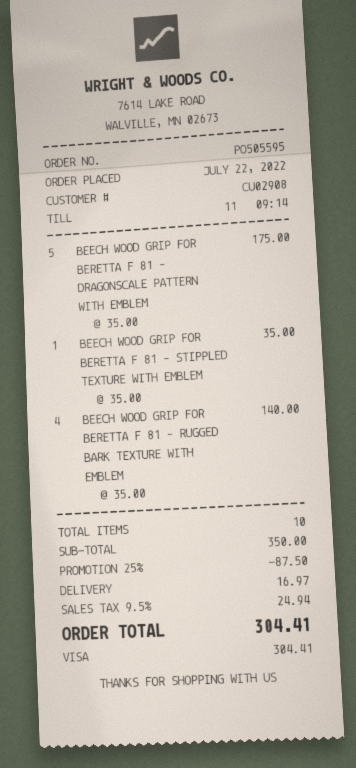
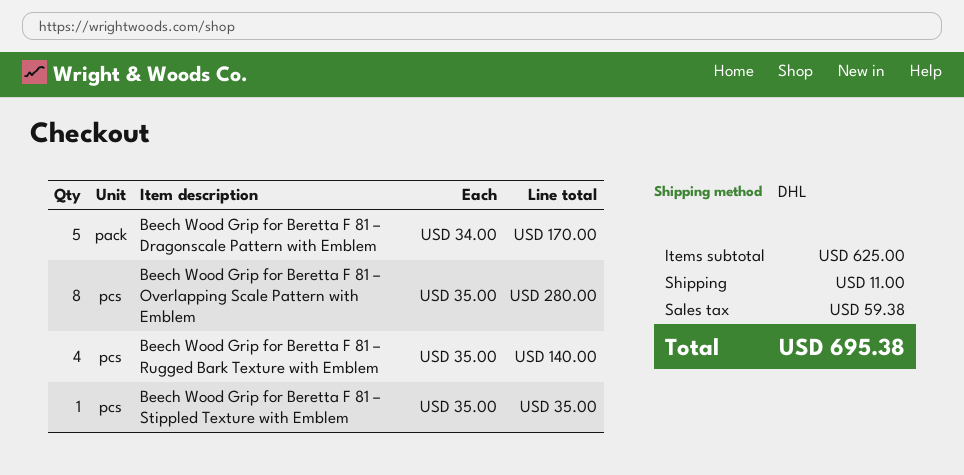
BEECH WOOD GRIP FOR BERETTA F 81 – DRAGONSCALE PATTERN WITH EMBLEM: 5 x 35.00 = 175.00 -> 5 x 34.00 = 170.00
Beech Wood Grip for Beretta F 81 – Overlapping Scale Pattern with Emblem: none -> 8 x 35.00 = 280.00
subtotal: 350.00 -> 625.00
discount: 25% = 87.50 -> none
shipping: 16.97 -> 11.00
tax: 24.94 -> 59.38
total: 304.41 -> 695.38

